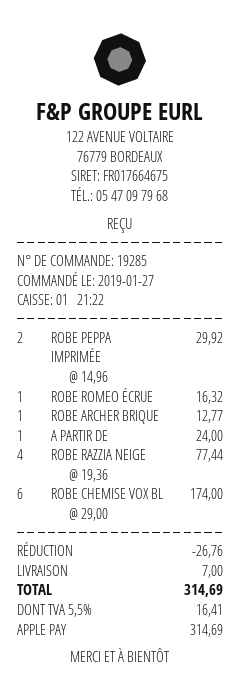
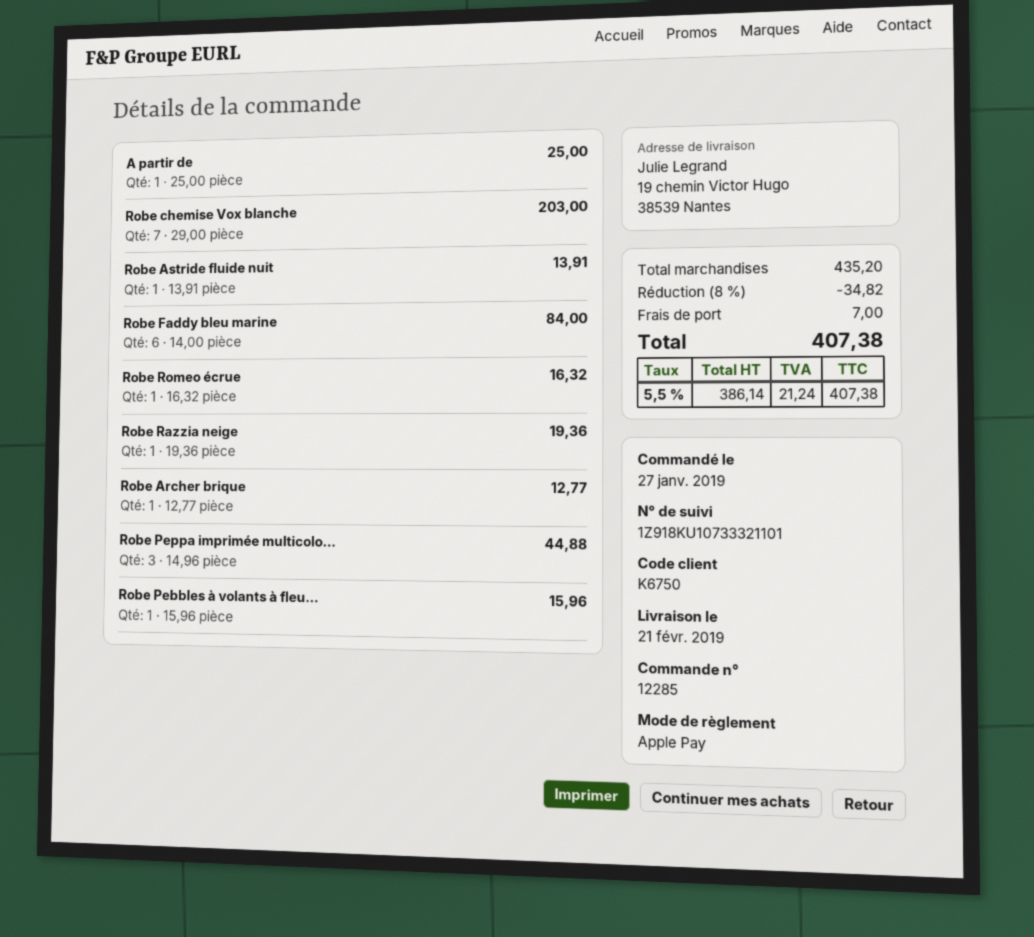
order number: 19285 -> 12285
ROBE PEPPA IMPRIMÉE: 2 x 14.96 = 29.92 -> 3 x 14.96 = 44.88
A PARTIR DE: 1 x 24.00 = 24.00 -> 1 x 25.00 = 25.00
ROBE RAZZIA NEIGE: 4 x 19.36 = 77.44 -> 1 x 19.36 = 19.36
ROBE CHEMISE VOX BL: 6 x 29.00 = 174.00 -> 7 x 29.00 = 203.00
Robe Astride fluide nuit: none -> 1 x 13.91 = 13.91
Robe Faddy bleu marine: none -> 6 x 14.00 = 84.00
Robe Pebbles à volants à fleu...: none -> 1 x 15.96 = 15.96
discount: 26.76 -> 34.82
tax: 5.5% = 16.41 -> 5.5% = 21.24
total: 314.69 -> 407.38

